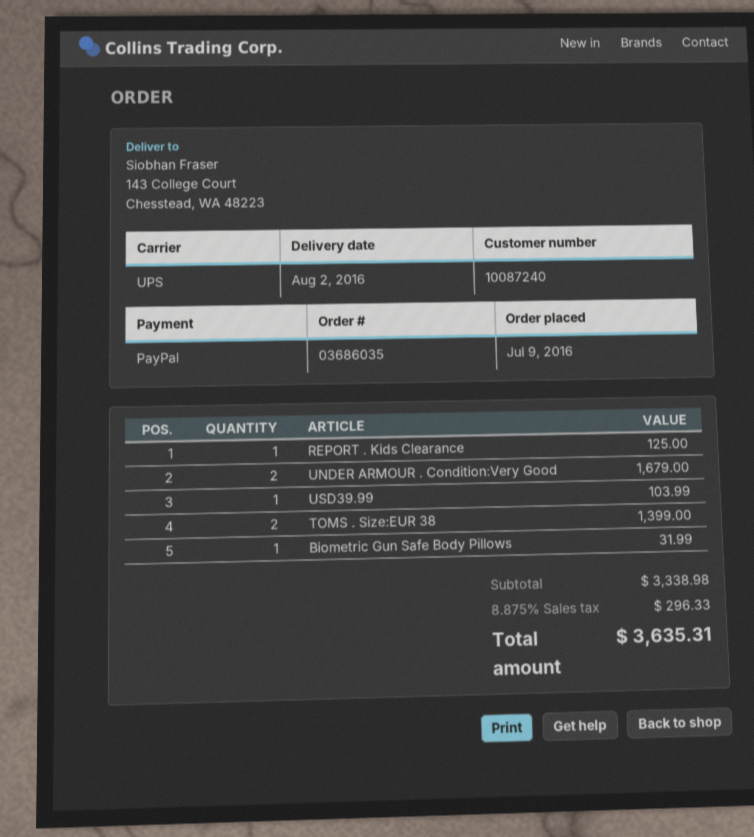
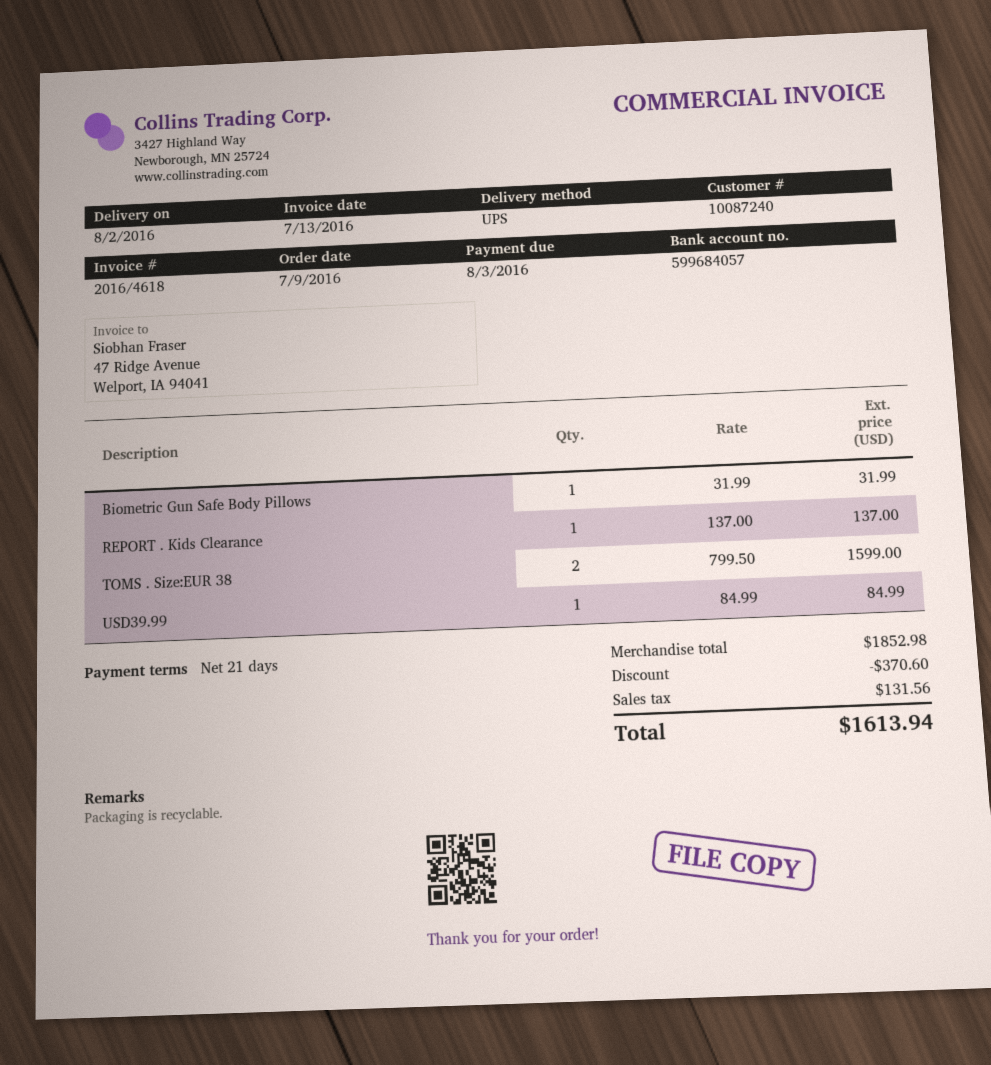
REPORT . Kids Clearance: 1 for 125.00 -> 1 for 137.00
UNDER ARMOUR . Condition:Very Good: 2 for 1679.00 -> none
USD39.99: 1 for 103.99 -> 1 for 84.99
TOMS . Size:EUR 38: 2 for 1399.00 -> 2 for 1599.00
subtotal: 3338.98 -> 1852.98
discount: none -> 370.60
tax: 296.33 -> 131.56
total: 3635.31 -> 1613.94

